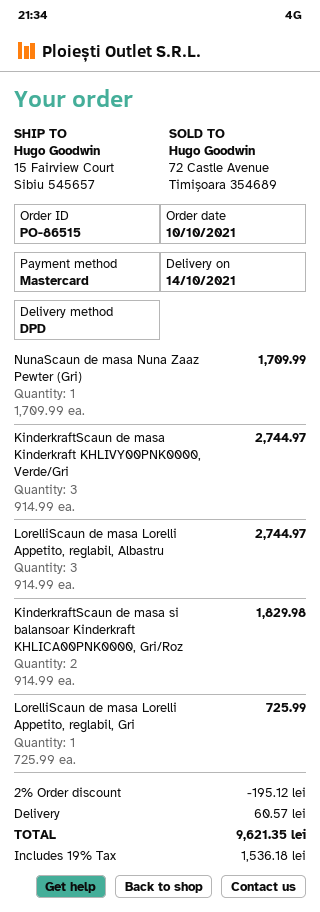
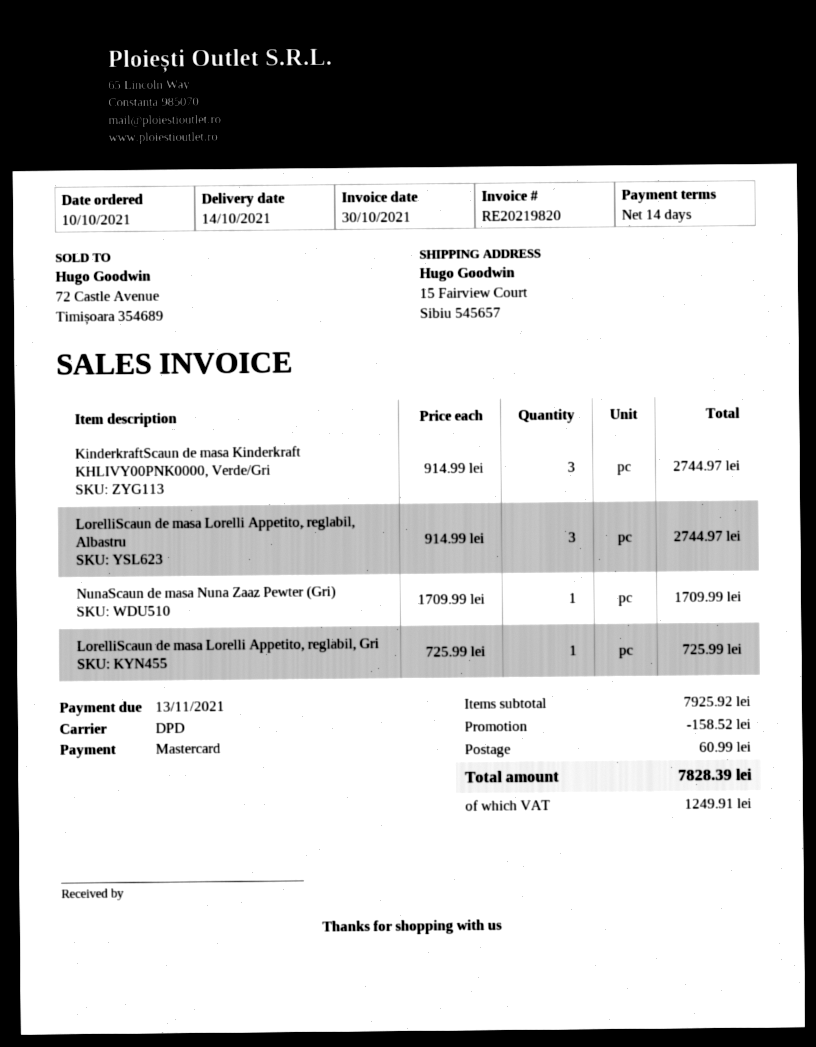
KinderkraftScaun de masa si balansoar Kinderkraft KHLICA00PNK0000, Gri/Roz: 2 x 914.99 = 1829.98 -> none
discount: 195.12 -> 158.52
shipping: 60.57 -> 60.99
tax: 1536.18 -> 1249.91
total: 9621.35 -> 7828.39

